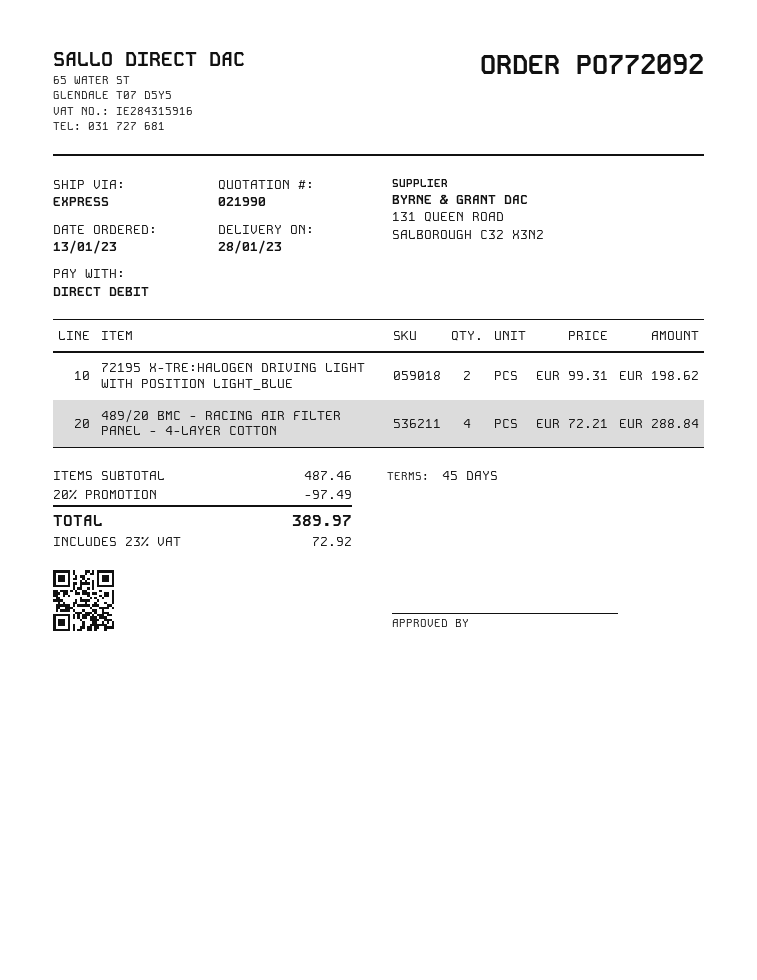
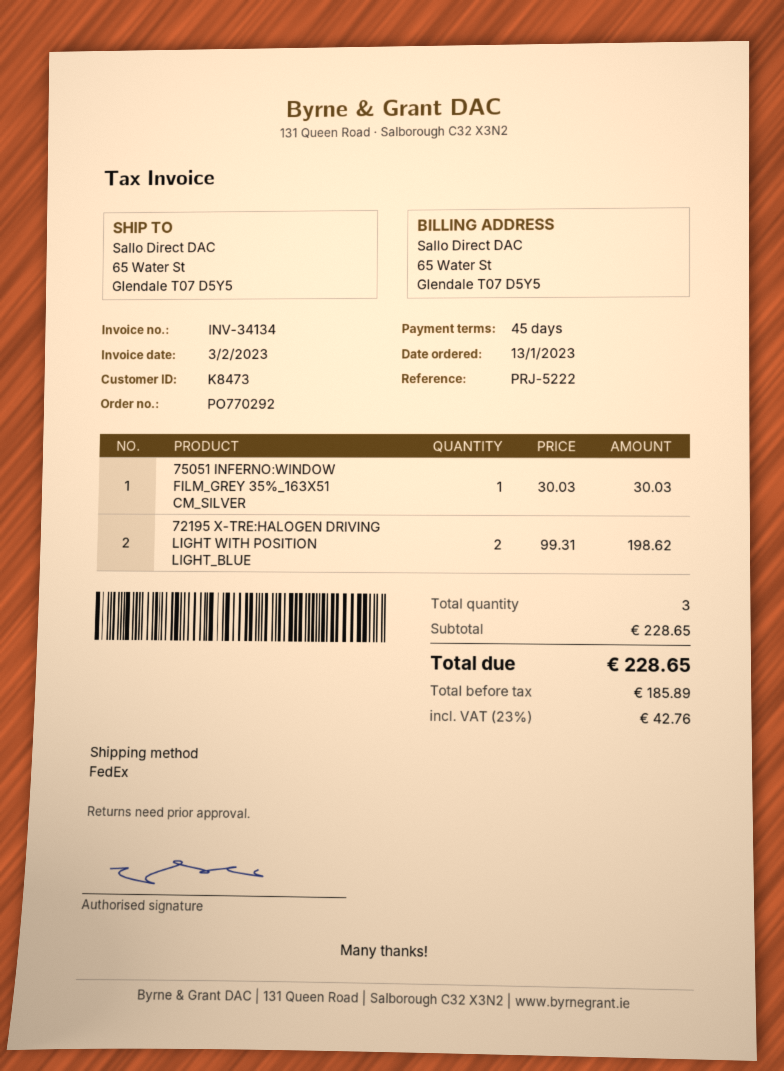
order number: PO772092 -> PO770292
shipping method: express -> FedEx
489/20 BMC - RACING AIR FILTER PANEL - 4-LAYER COTTON: 4 x 72.21 = 288.84 -> none
75051 INFERNO:WINDOW FILM_GREY 35%_163X51 CM_SILVER: none -> 1 x 30.03 = 30.03
subtotal: 487.46 -> 228.65
discount: 20% = 97.49 -> none
tax: 23% = 72.92 -> 23% = 42.76
total: 389.97 -> 228.65

